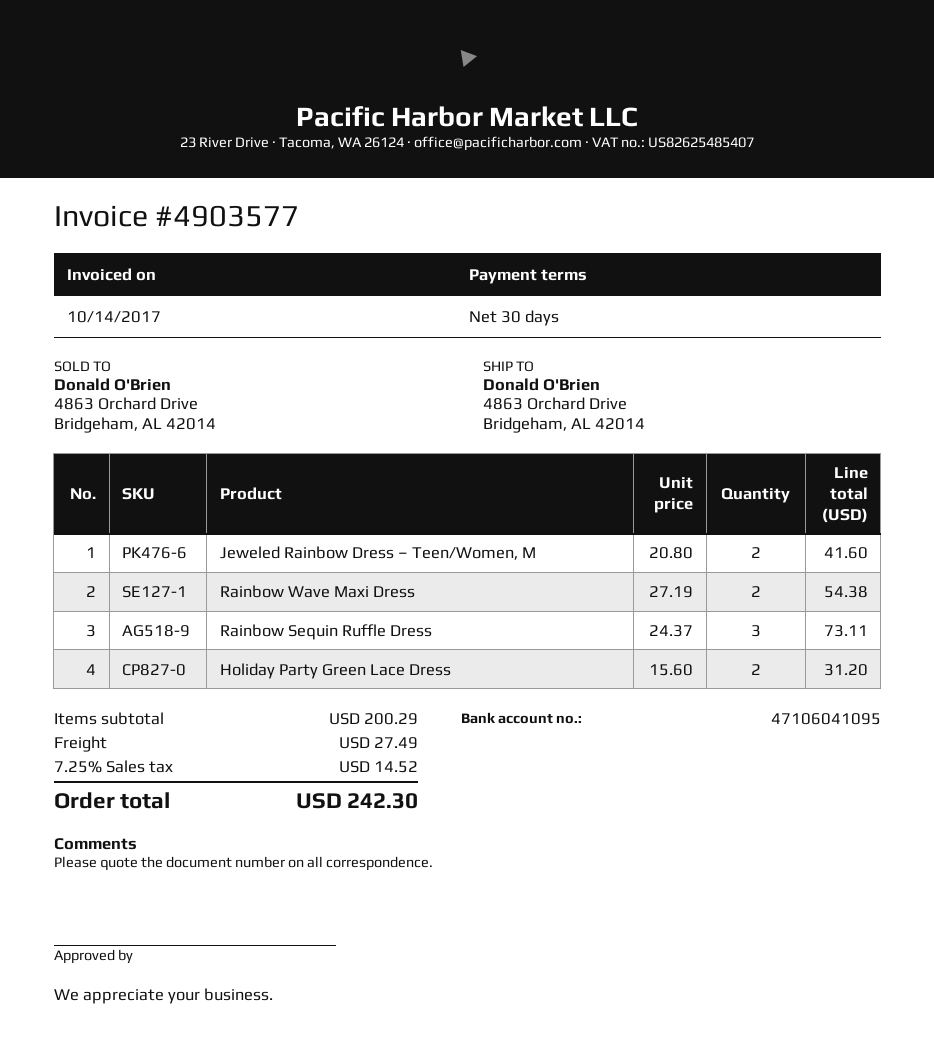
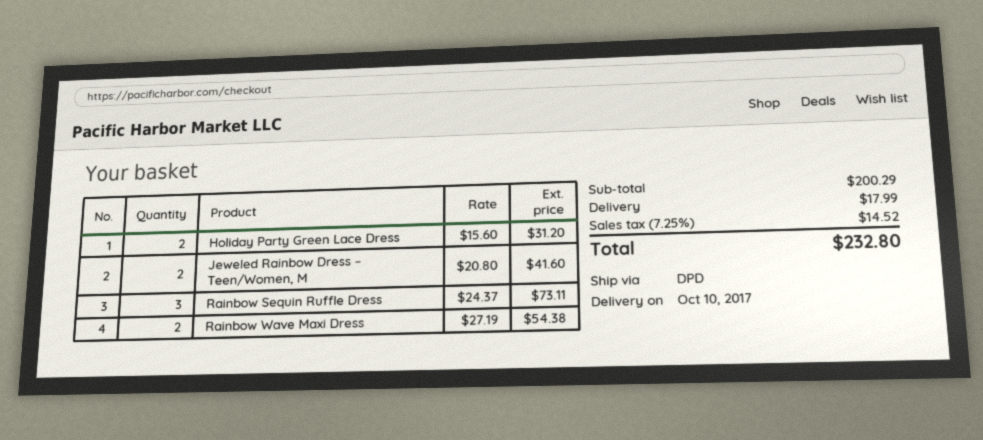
shipping: 27.49 -> 17.99
total: 242.30 -> 232.80

